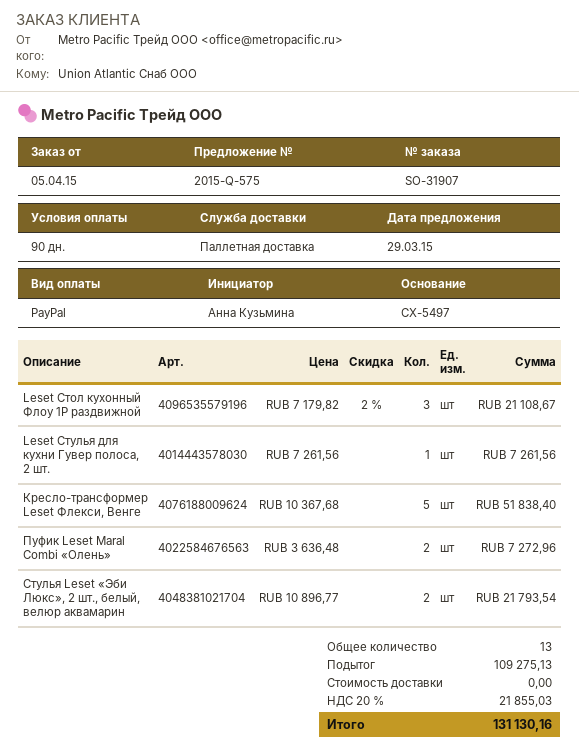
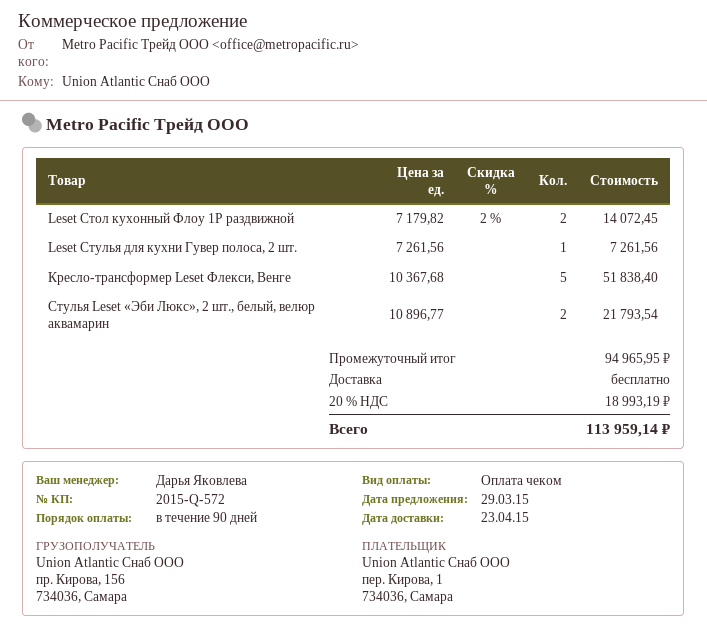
quote number: 2015-Q-575 -> 2015-Q-572
payment method: PayPal -> cheque
Leset Стол кухонный Флоу 1Р раздвижной: 3 x 7179.82 - 2% = 21108.67 -> 2 x 7179.82 - 2% = 14072.45
Пуфик Leset Maral Combi «Олень»: 2 x 3636.48 = 7272.96 -> none
subtotal: 109275.13 -> 94965.95
tax: 20% = 21855.03 -> 20% = 18993.19
total: 131130.16 -> 113959.14

